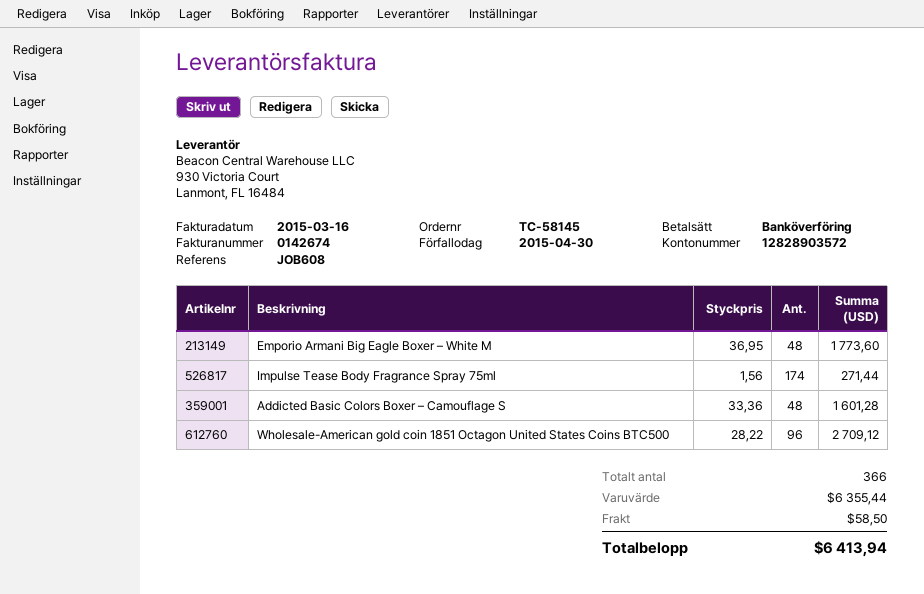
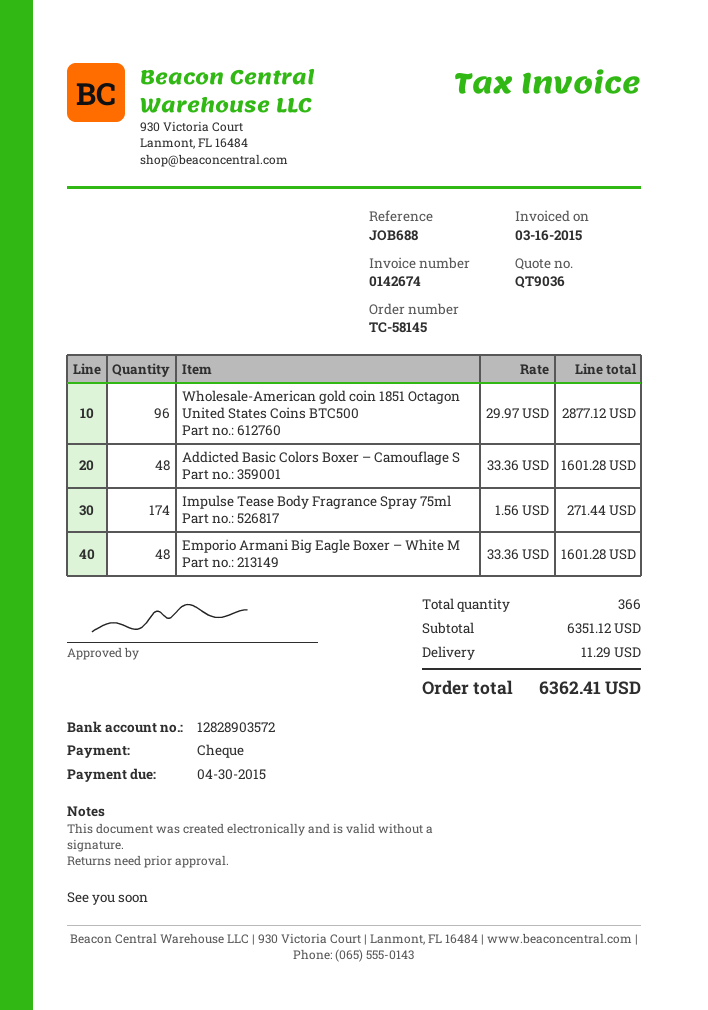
reference: JOB608 -> JOB688
payment method: bank transfer -> cheque
Emporio Armani Big Eagle Boxer – White M: 48 x 36.95 = 1773.60 -> 48 x 33.36 = 1601.28
Wholesale-American gold coin 1851 Octagon United States Coins BTC500: 96 x 28.22 = 2709.12 -> 96 x 29.97 = 2877.12
subtotal: 6355.44 -> 6351.12
shipping: 58.50 -> 11.29
total: 6413.94 -> 6362.41

